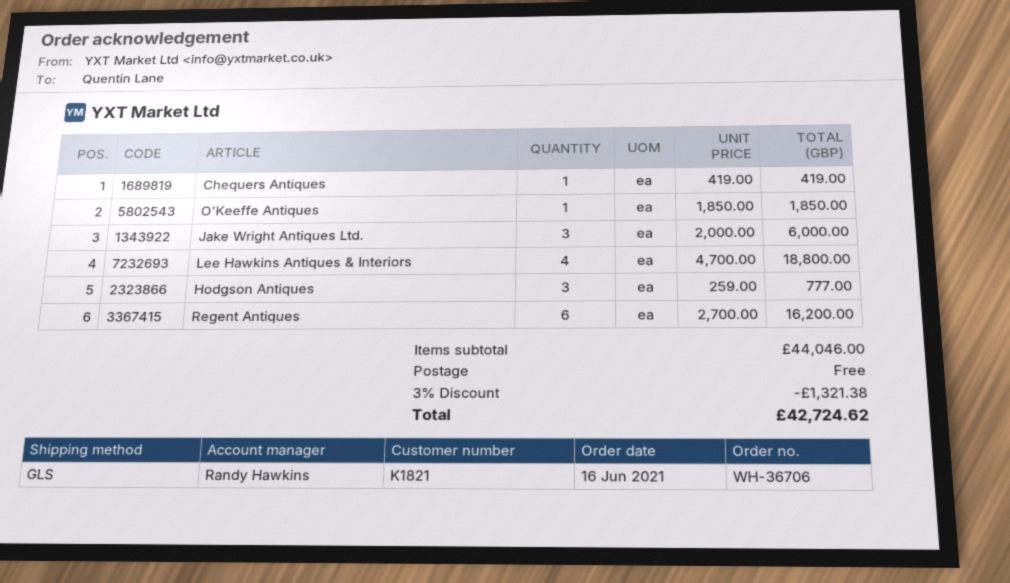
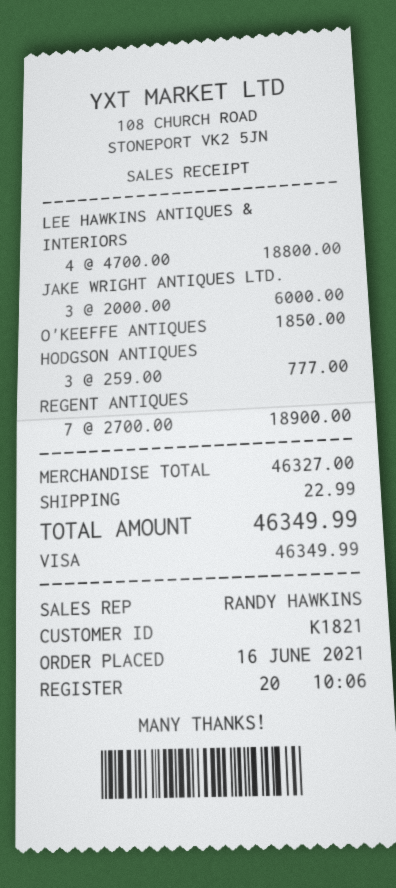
Chequers Antiques: 1 x 419.00 = 419.00 -> none
Regent Antiques: 6 x 2700.00 = 16200.00 -> 7 x 2700.00 = 18900.00
subtotal: 44046.00 -> 46327.00
discount: 3% = 1321.38 -> none
shipping: 0.00 -> 22.99
total: 42724.62 -> 46349.99

